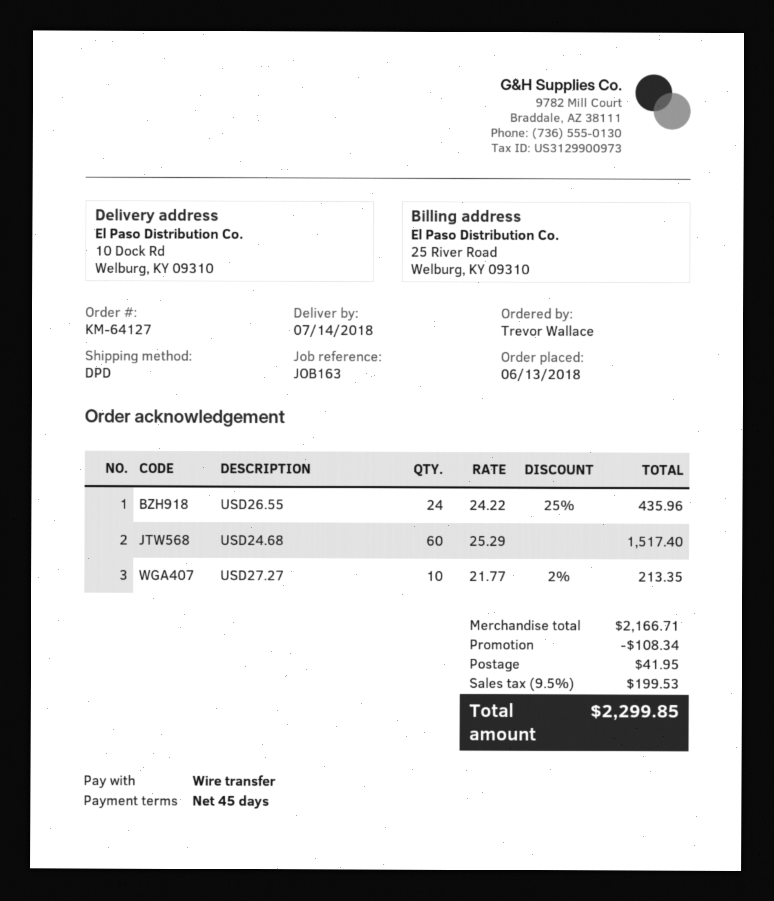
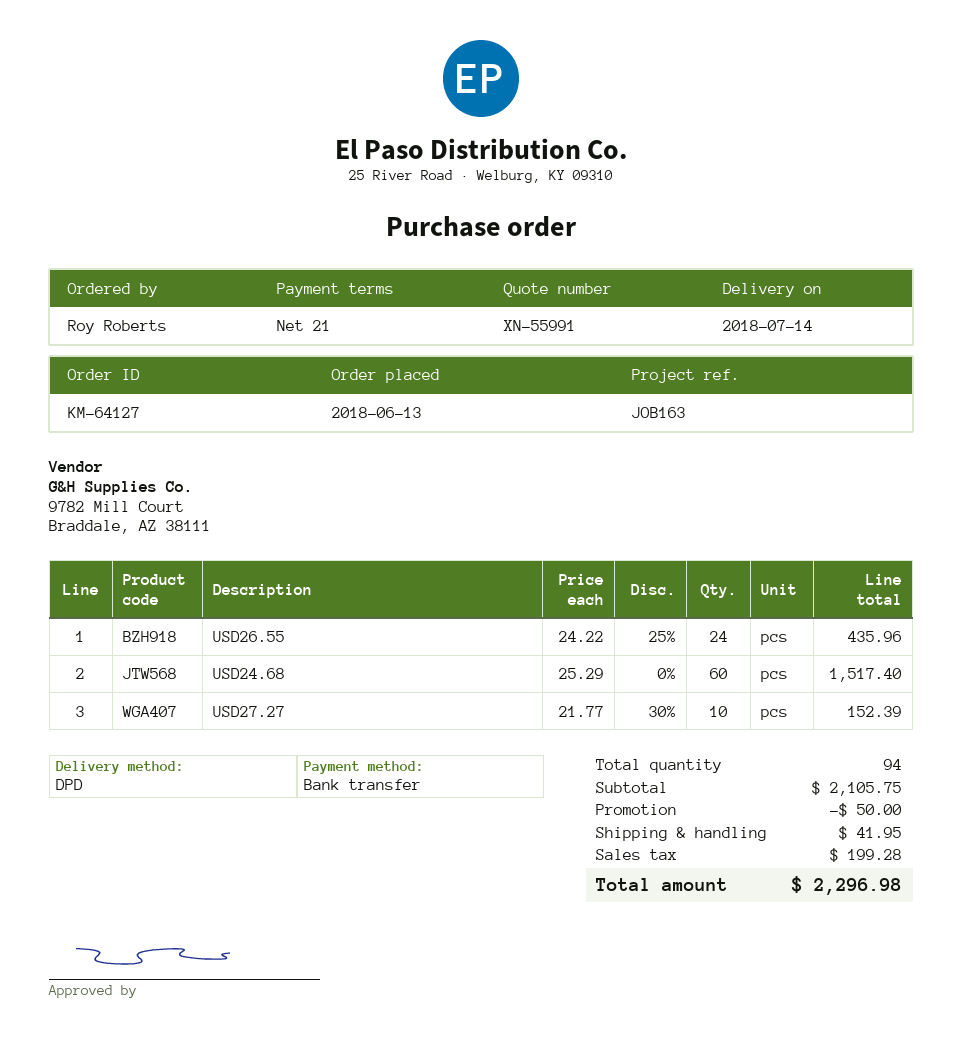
payment terms: 45 days -> 21 days
ordered by: Trevor Wallace -> Roy Roberts
USD27.27: 10 x 21.77 - 2% = 213.35 -> 10 x 21.77 - 30% = 152.39
subtotal: 2166.71 -> 2105.75
discount: 108.34 -> 50.00
tax: 199.53 -> 199.28
total: 2299.85 -> 2296.98

